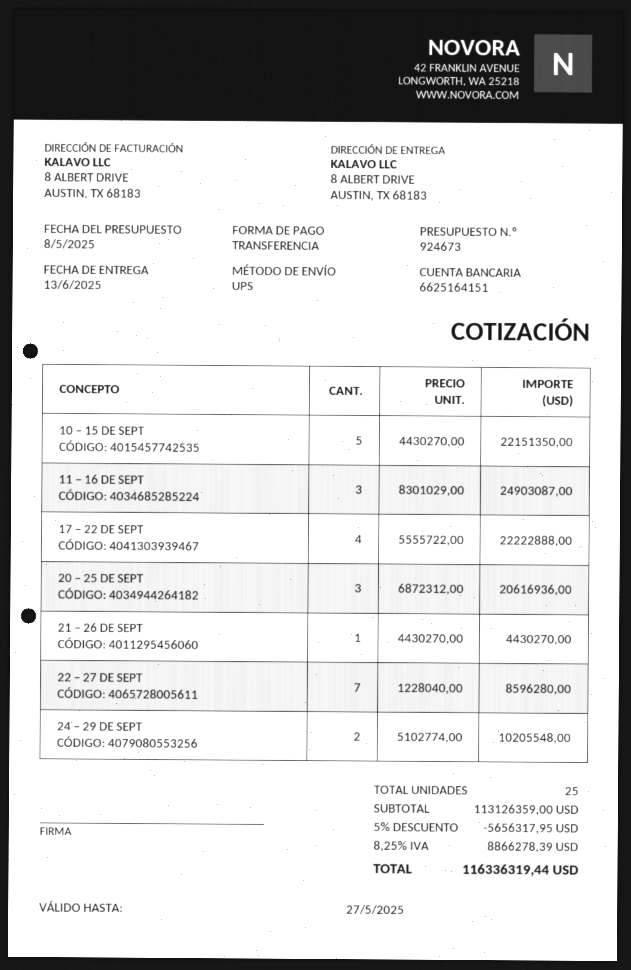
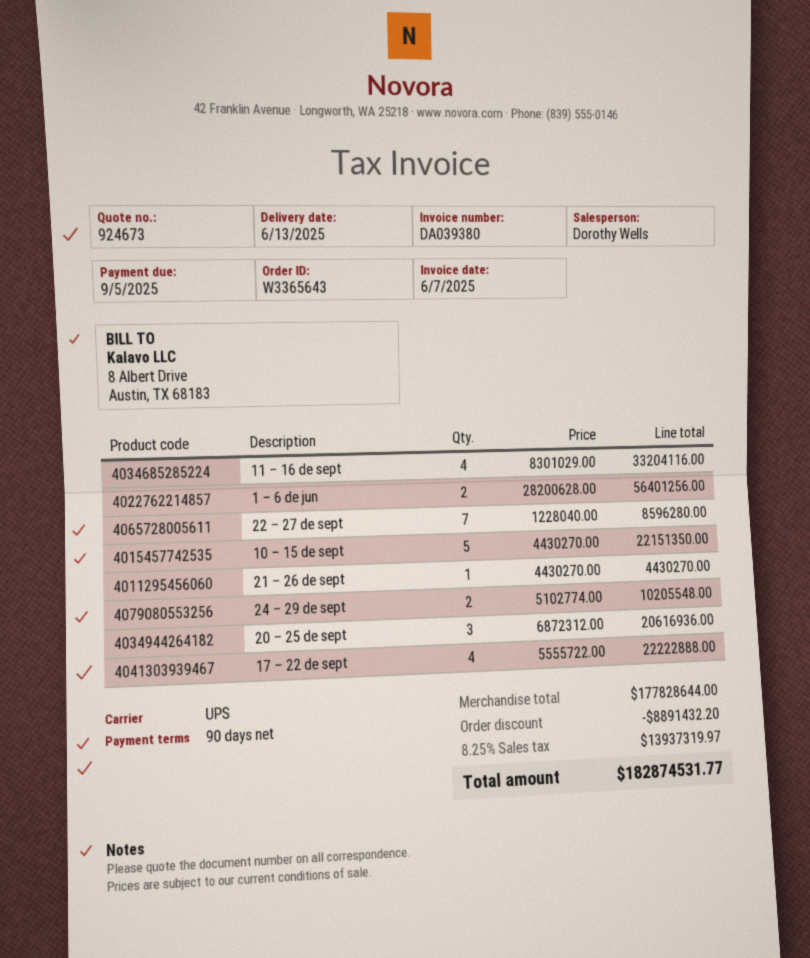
11 – 16 DE SEPT: 3 x 8301029.00 = 24903087.00 -> 4 x 8301029.00 = 33204116.00
1 – 6 de jun: none -> 2 x 28200628.00 = 56401256.00
subtotal: 113126359.00 -> 177828644.00
discount: 5656317.95 -> 8891432.20
tax: 8.25% = 8866278.39 -> 8.25% = 13937319.97
total: 116336319.44 -> 182874531.77

